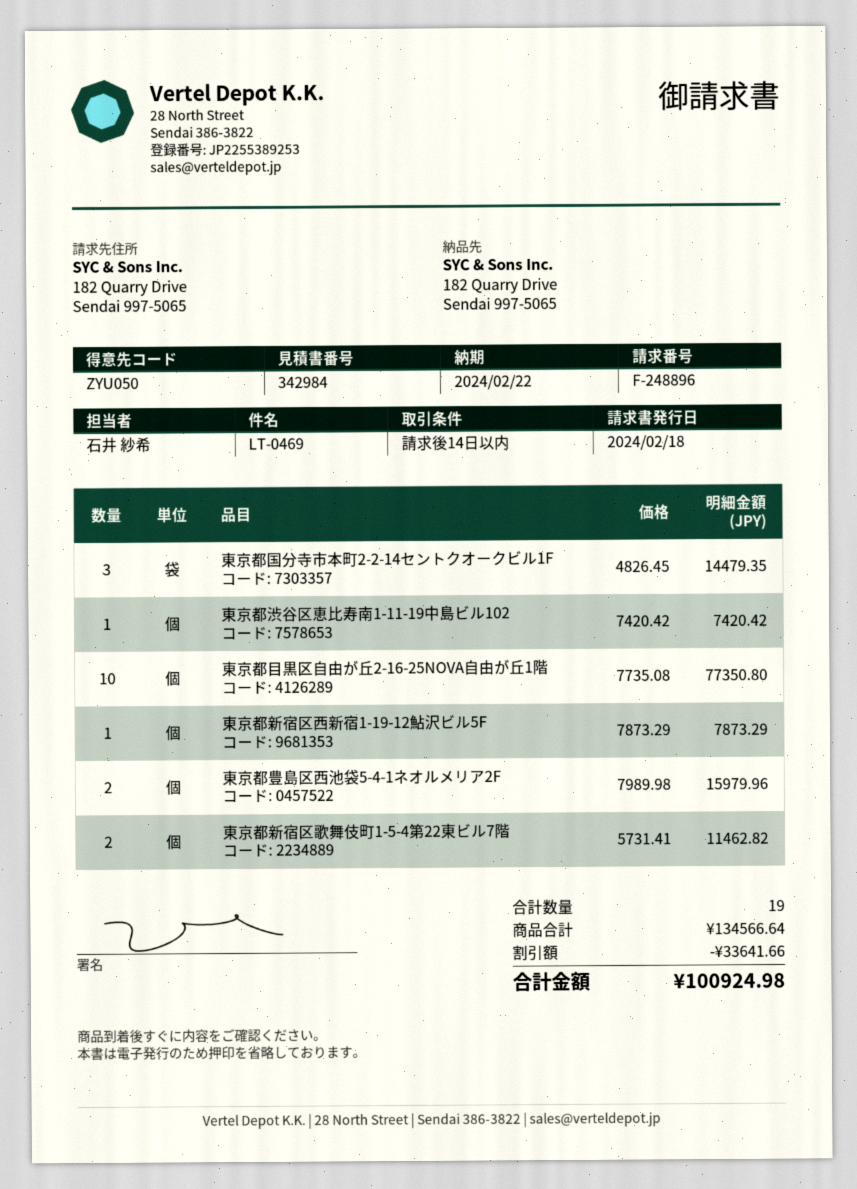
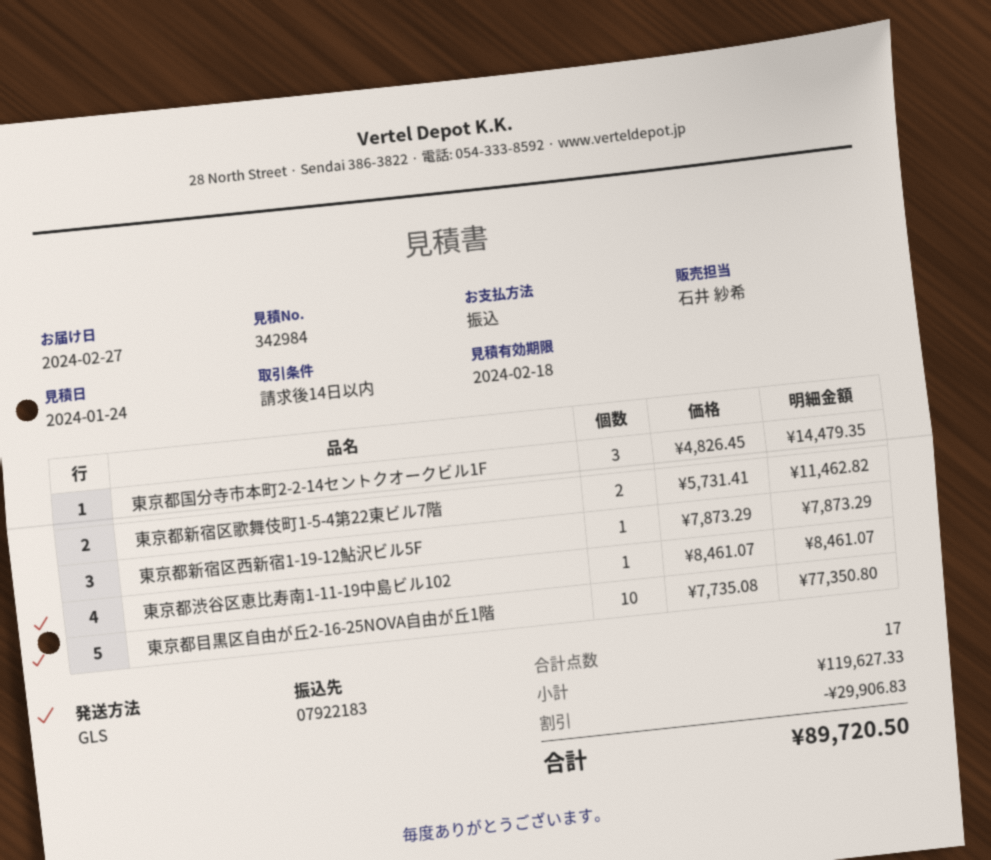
delivery date: 2024-02-22 -> 2024-02-27
東京都渋谷区恵比寿南1-11-19中島ビル102: 1 x 7420.42 = 7420.42 -> 1 x 8461.07 = 8461.07
東京都豊島区西池袋5-4-1ネオルメリア2F: 2 x 7989.98 = 15979.96 -> none
total quantity: 19 -> 17
subtotal: 134566.64 -> 119627.33
discount: 33641.66 -> 29906.83
total: 100924.98 -> 89720.50

